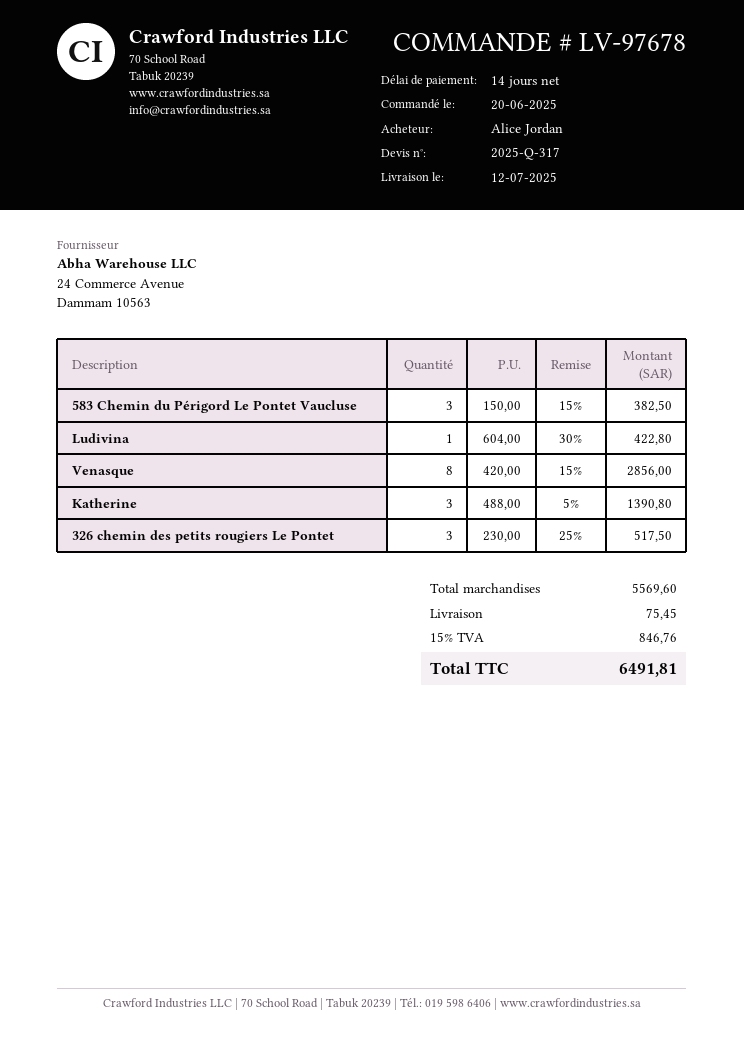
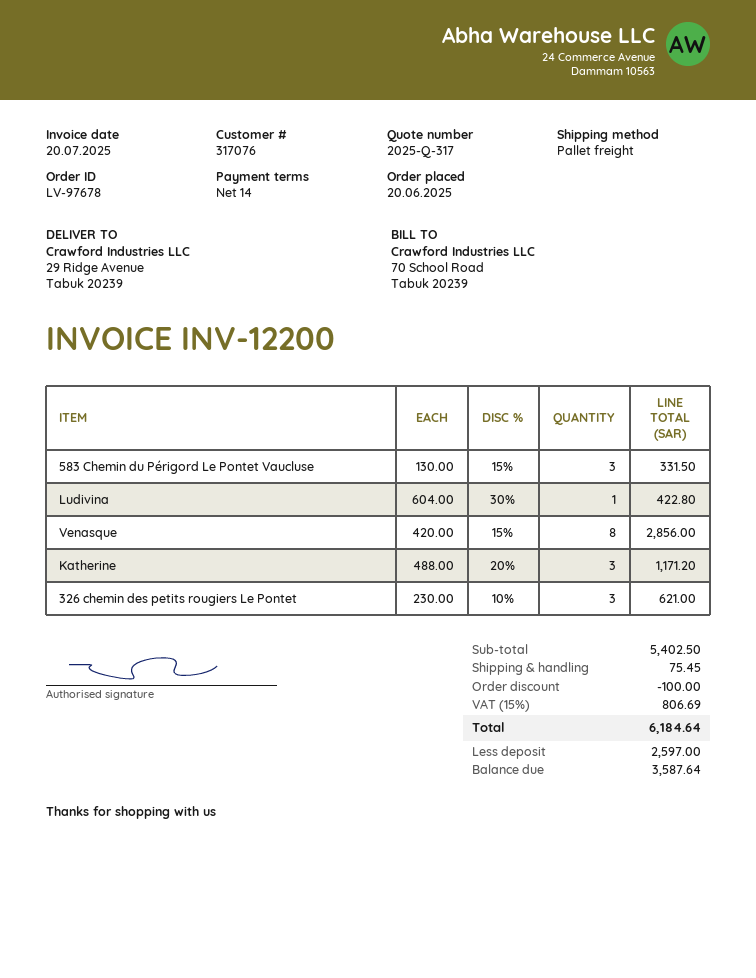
583 Chemin du Périgord Le Pontet Vaucluse: 3 x 150.00 - 15% = 382.50 -> 3 x 130.00 - 15% = 331.50
Katherine: 3 x 488.00 - 5% = 1390.80 -> 3 x 488.00 - 20% = 1171.20
326 chemin des petits rougiers Le Pontet: 3 x 230.00 - 25% = 517.50 -> 3 x 230.00 - 10% = 621.00
subtotal: 5569.60 -> 5402.50
discount: none -> 100.00
tax: 15% = 846.76 -> 15% = 806.69
total: 6491.81 -> 6184.64

